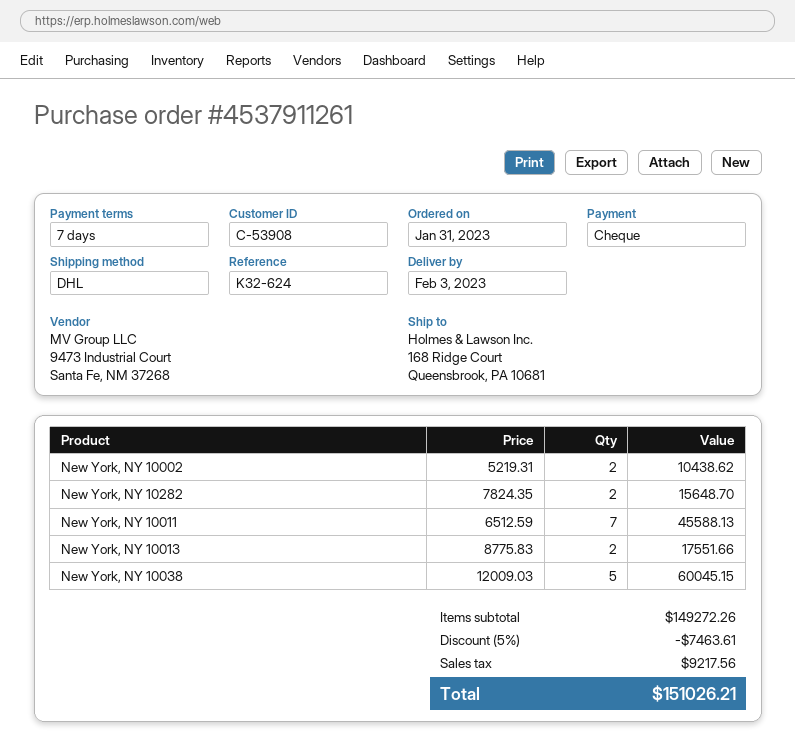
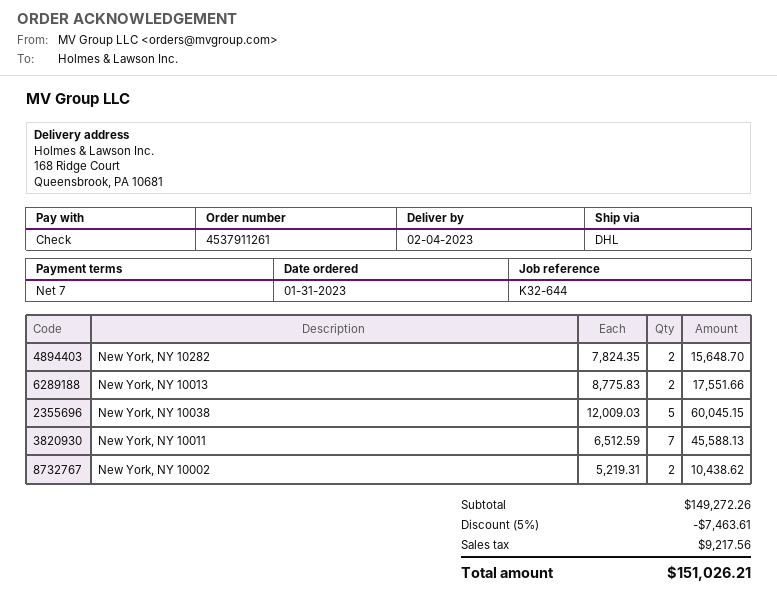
delivery date: 2023-02-03 -> 2023-02-04
reference: K32-624 -> K32-644

